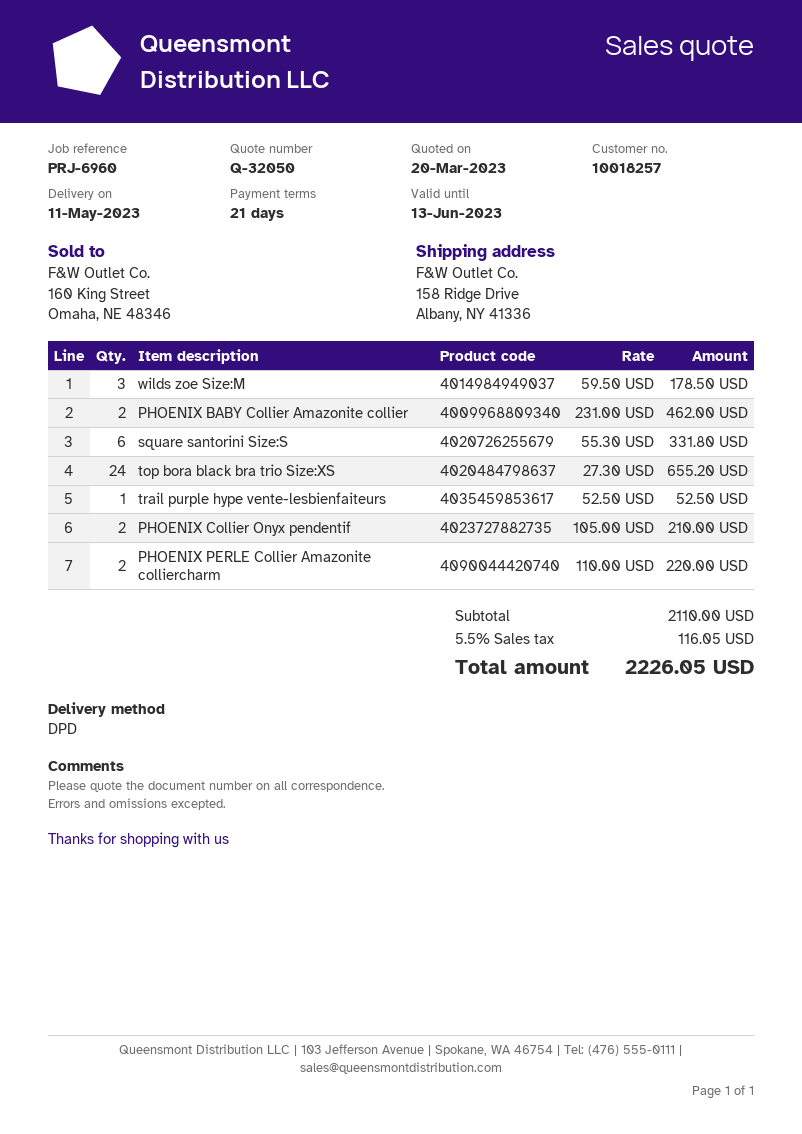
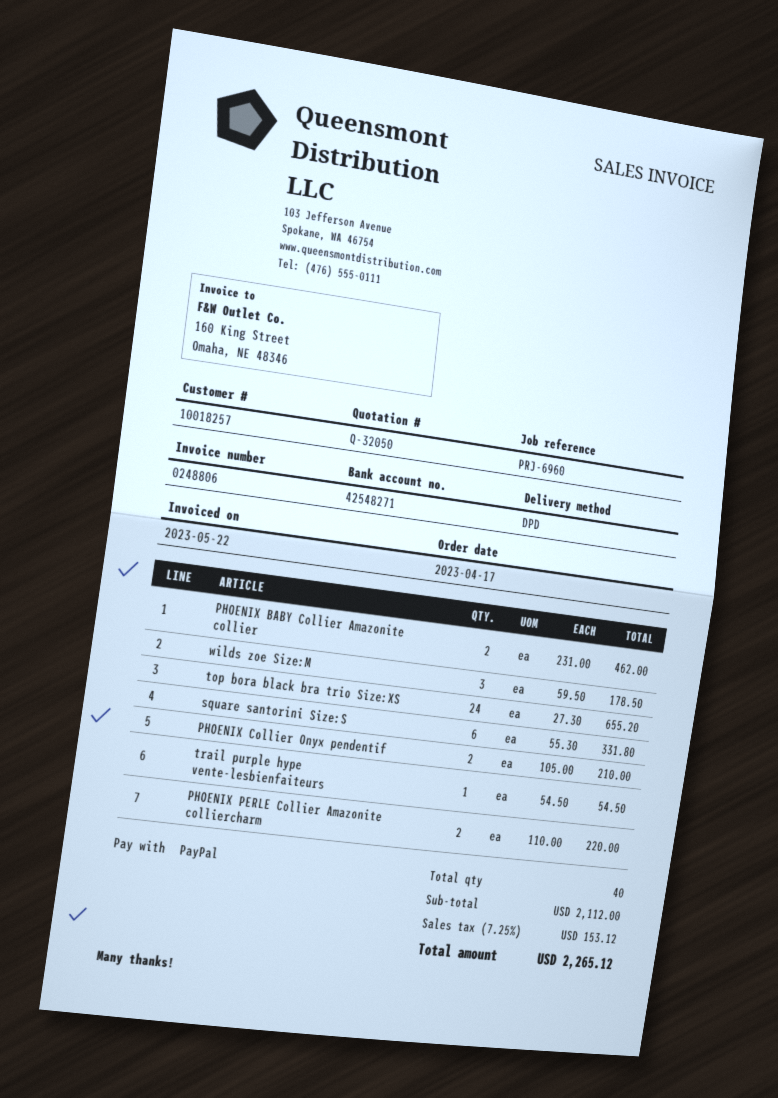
trail purple hype vente-lesbienfaiteurs: 1 x 52.50 = 52.50 -> 1 x 54.50 = 54.50
subtotal: 2110.00 -> 2112.00
tax: 5.5% = 116.05 -> 7.25% = 153.12
total: 2226.05 -> 2265.12

